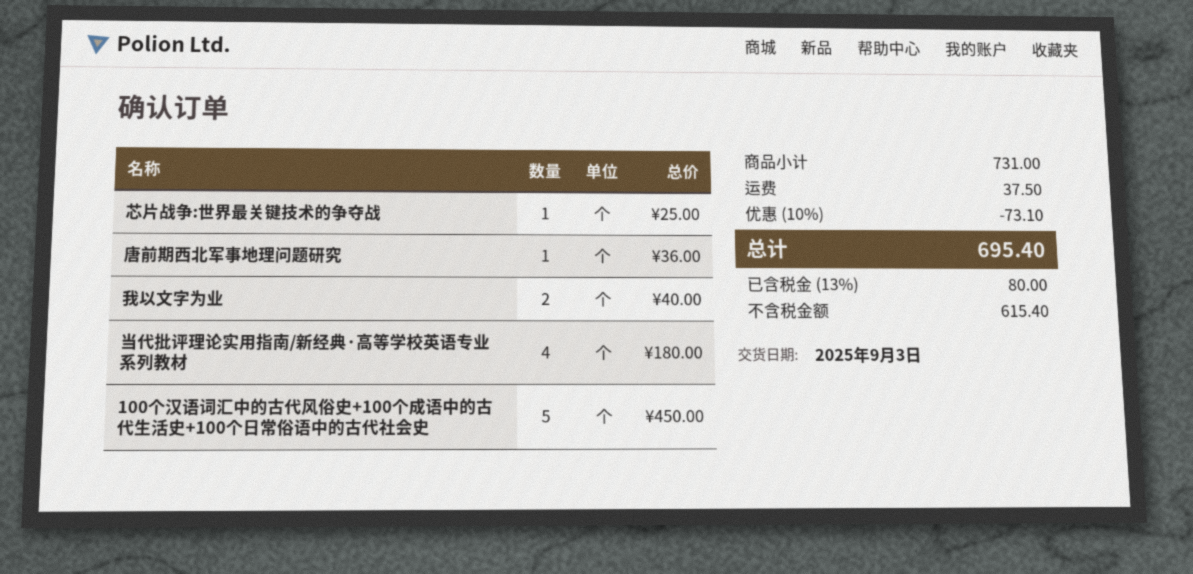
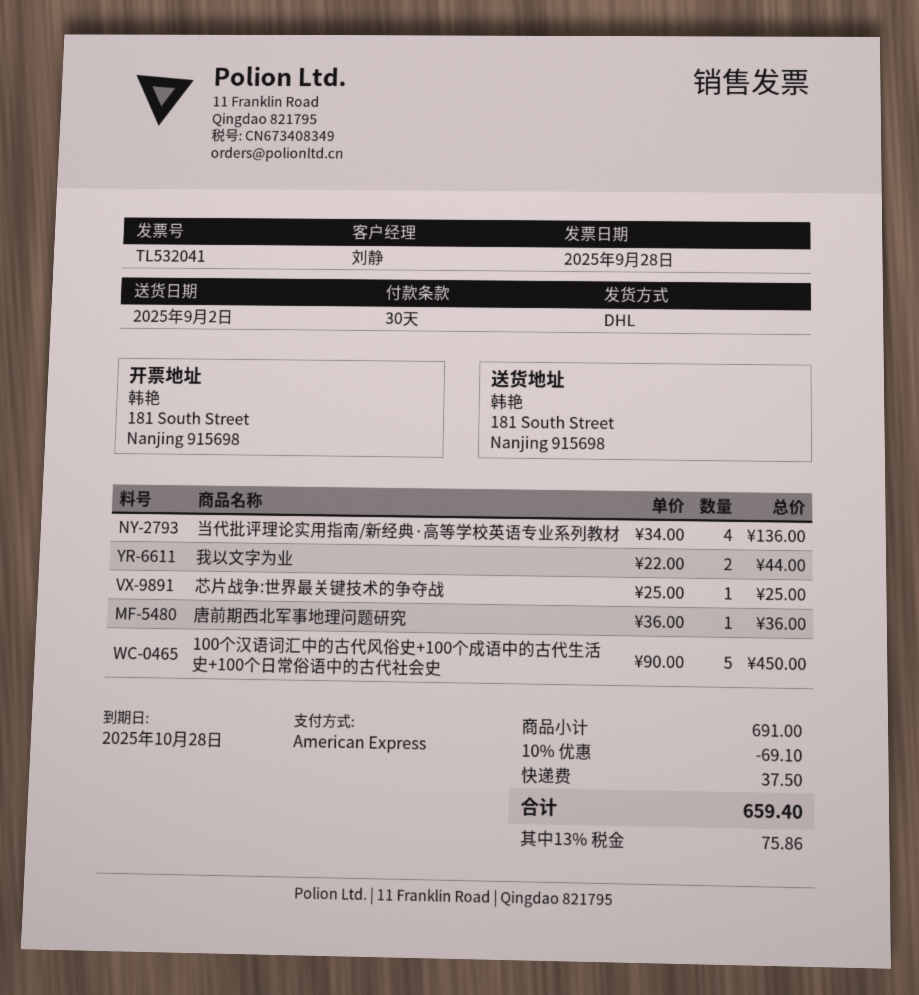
delivery date: 2025-09-03 -> 2025-09-02
我以文字为业: 2 for 40.00 -> 2 for 44.00
当代批评理论实用指南/新经典·高等学校英语专业系列教材: 4 for 180.00 -> 4 for 136.00
subtotal: 731.00 -> 691.00
discount: 10% = 73.10 -> 10% = 69.10
tax: 13% = 80.00 -> 13% = 75.86
total: 695.40 -> 659.40

